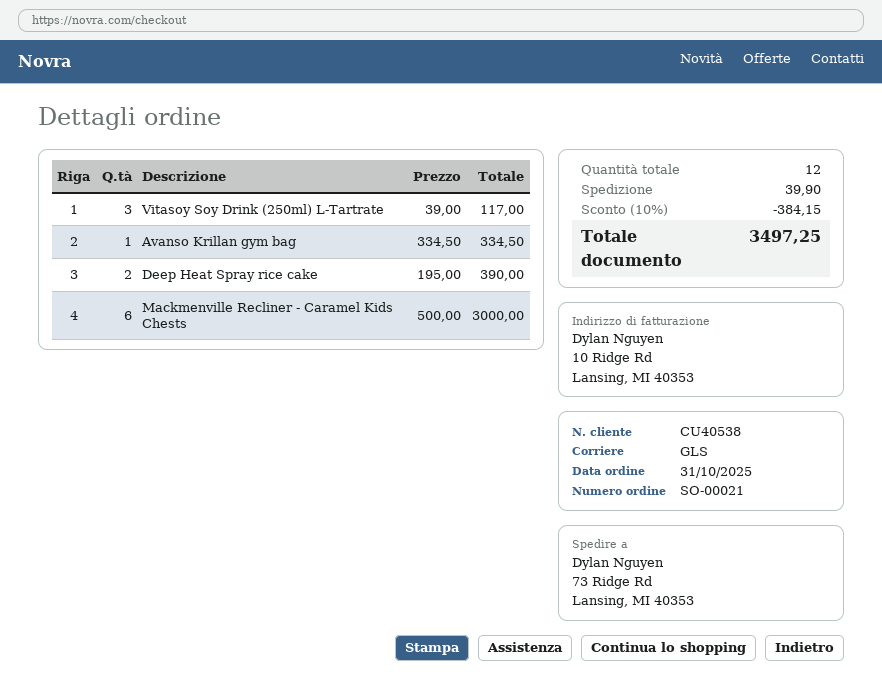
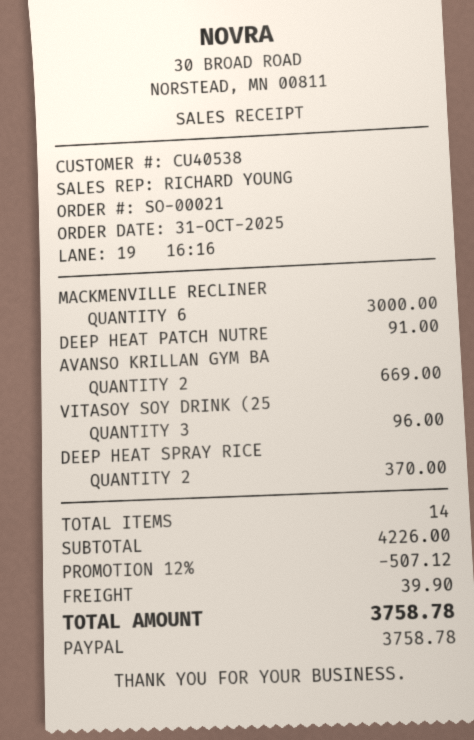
Vitasoy Soy Drink (250ml) L-Tartrate: 3 for 117.00 -> 3 for 96.00
Avanso Krillan gym bag: 1 for 334.50 -> 2 for 669.00
Deep Heat Spray rice cake: 2 for 390.00 -> 2 for 370.00
DEEP HEAT PATCH NUTRE: none -> 1 for 91.00
total quantity: 12 -> 14
discount: 10% = 384.15 -> 12% = 507.12
total: 3497.25 -> 3758.78

